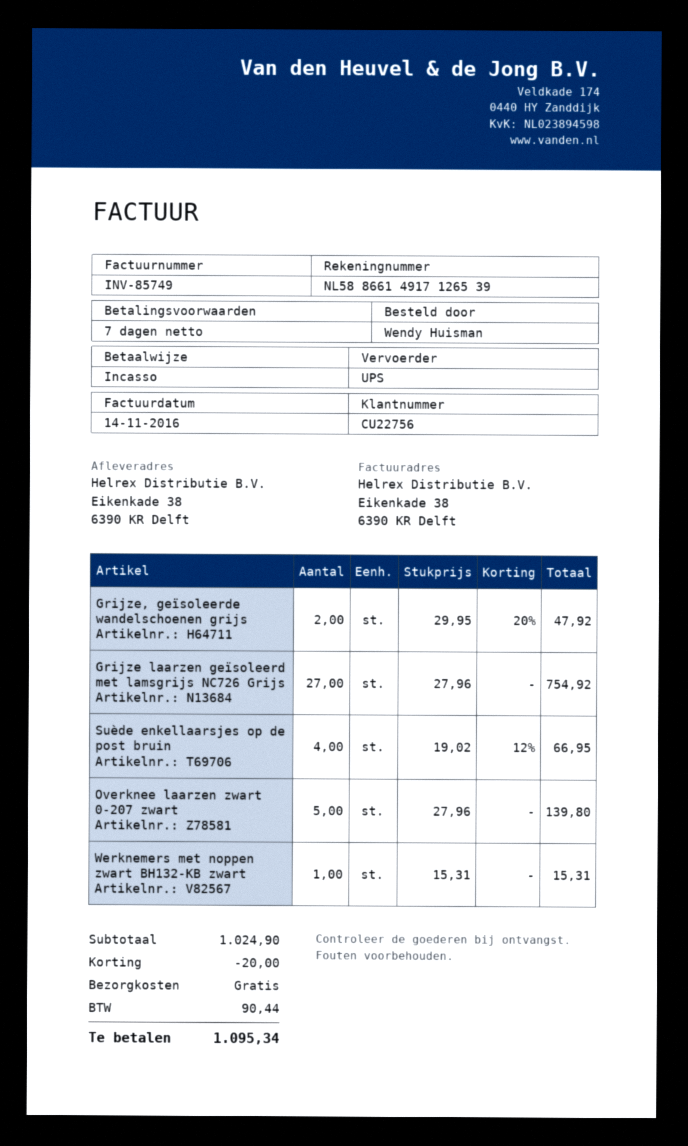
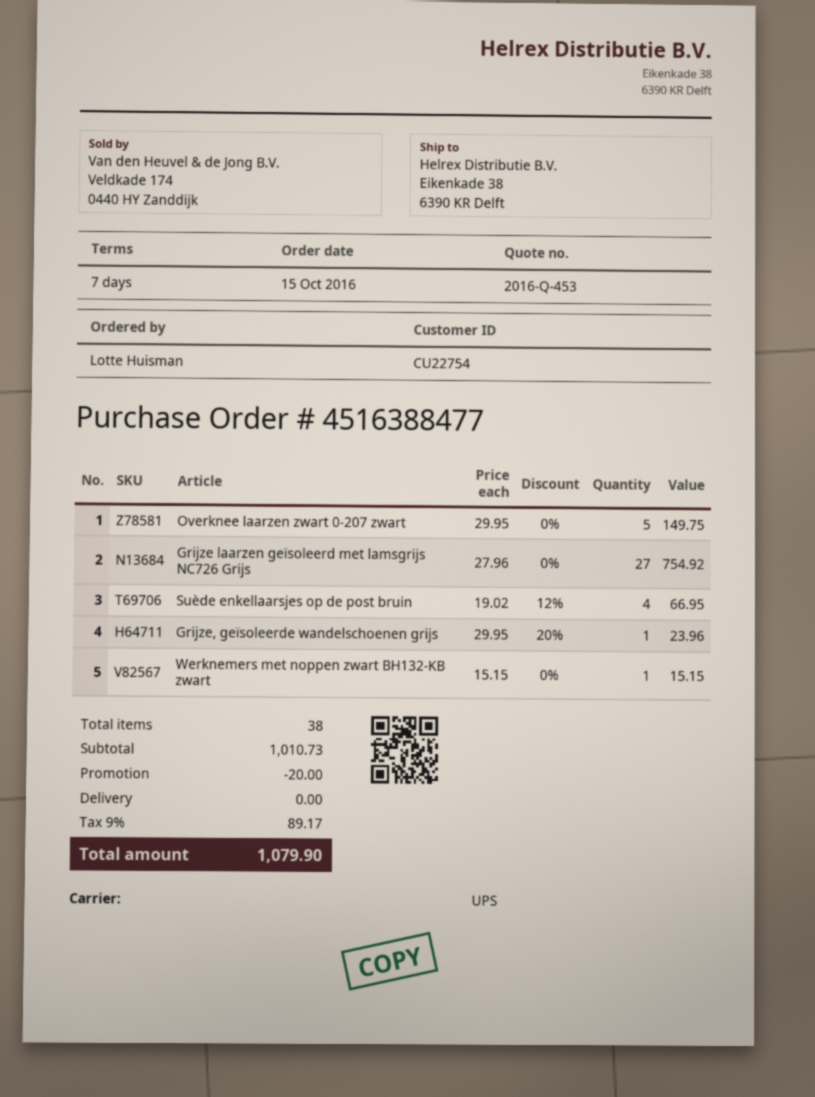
customer number: CU22756 -> CU22754
ordered by: Wendy Huisman -> Lotte Huisman
Grijze, geïsoleerde wandelschoenen grijs: 2 x 29.95 - 20% = 47.92 -> 1 x 29.95 - 20% = 23.96
Overknee laarzen zwart 0-207 zwart: 5 x 27.96 = 139.80 -> 5 x 29.95 = 149.75
Werknemers met noppen zwart BH132-KB zwart: 1 x 15.31 = 15.31 -> 1 x 15.15 = 15.15
subtotal: 1024.90 -> 1010.73
tax: 90.44 -> 89.17
total: 1095.34 -> 1079.90

